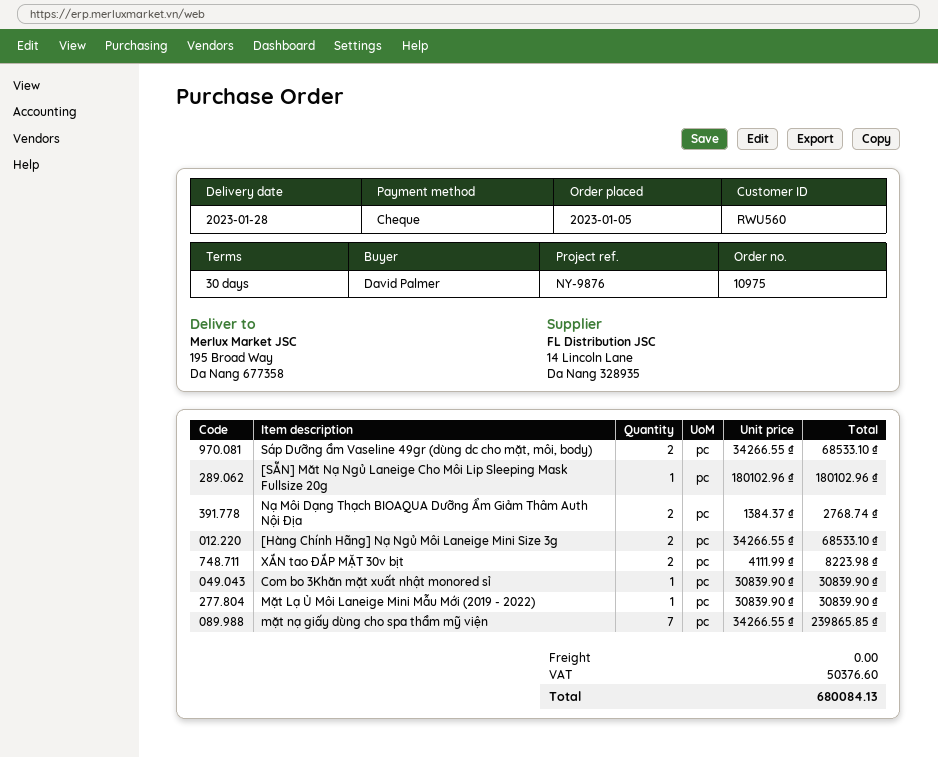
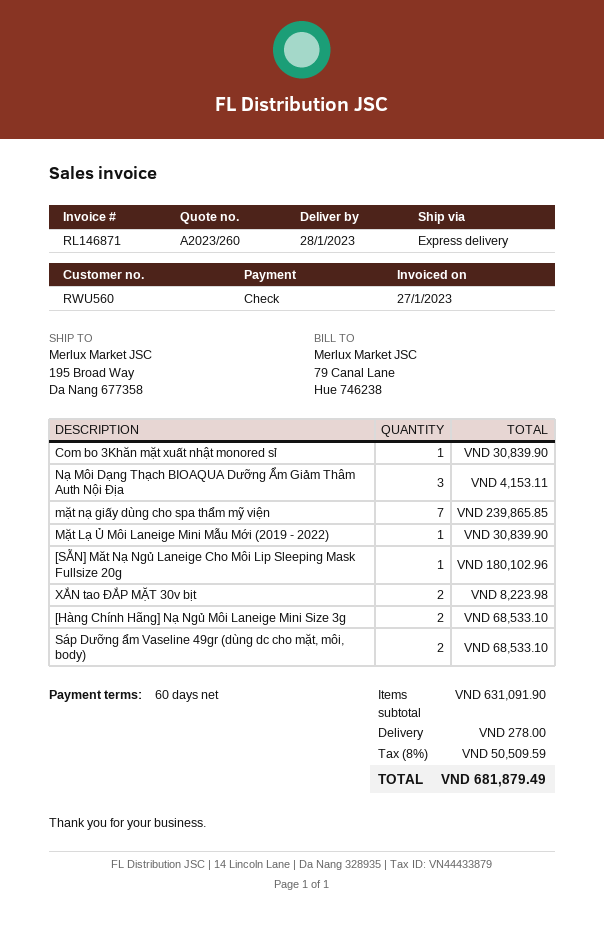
payment terms: 30 days -> 60 days
Nạ Môi Dạng Thạch BIOAQUA Dưỡng Ẩm Giảm Thâm Auth Nội Địa: 2 for 2768.74 -> 3 for 4153.11
shipping: 0.00 -> 278.00
tax: 50376.60 -> 50509.59
total: 680084.13 -> 681879.49

